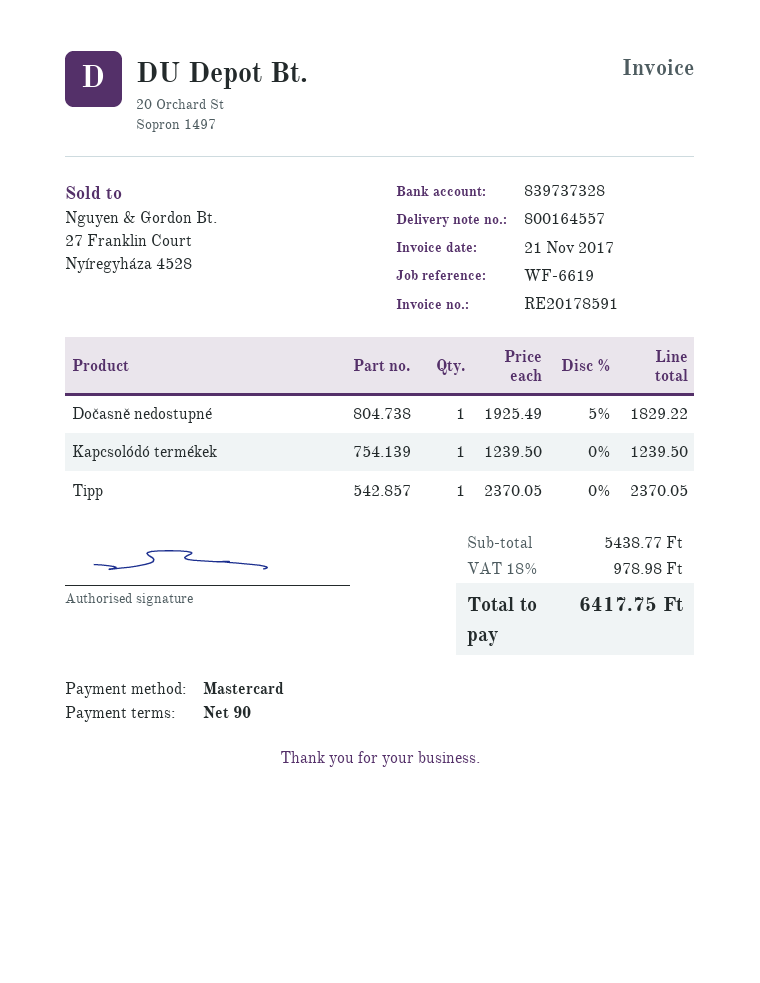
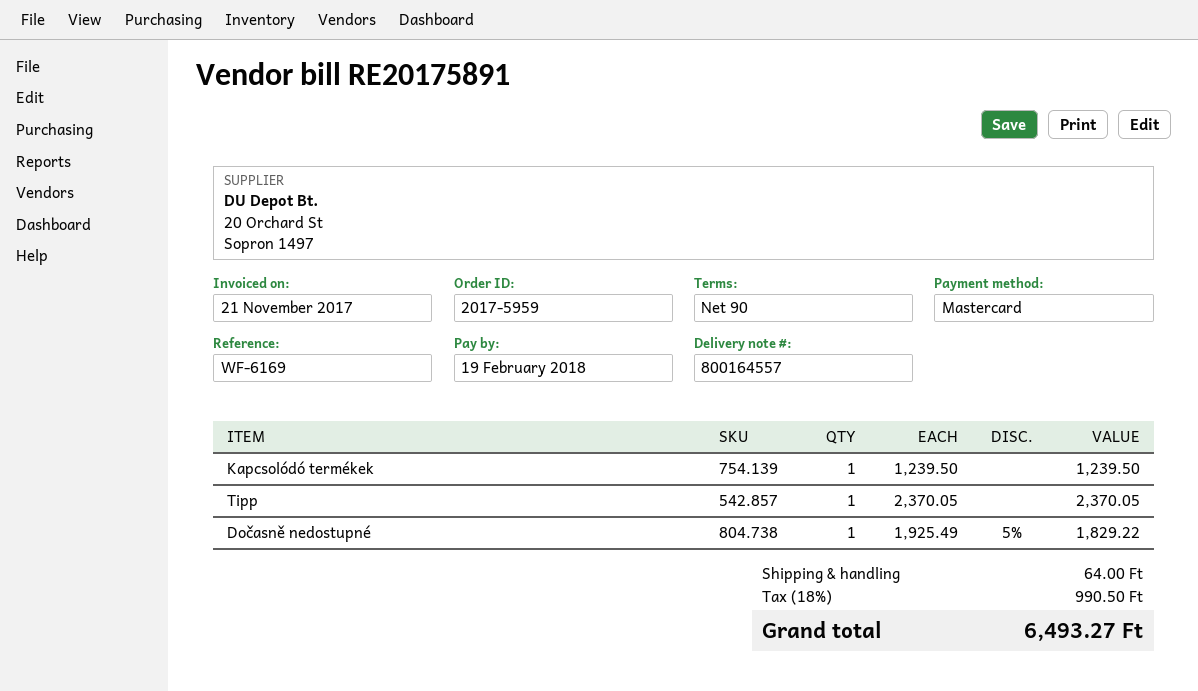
invoice number: RE20178591 -> RE20175891
reference: WF-6619 -> WF-6169
shipping: none -> 64.00
tax: 18% = 978.98 -> 18% = 990.50
total: 6417.75 -> 6493.27

